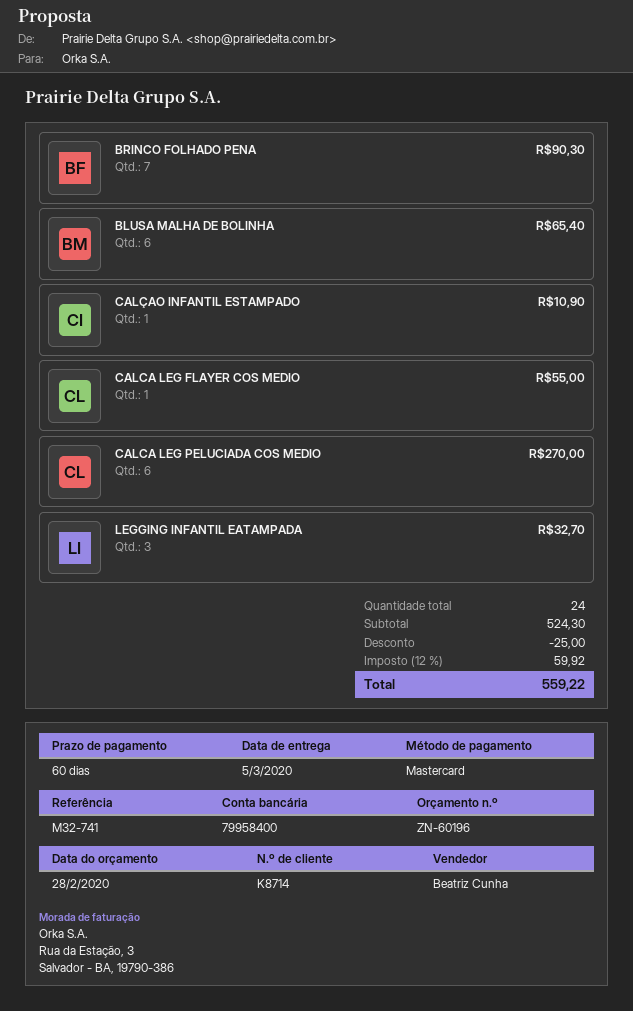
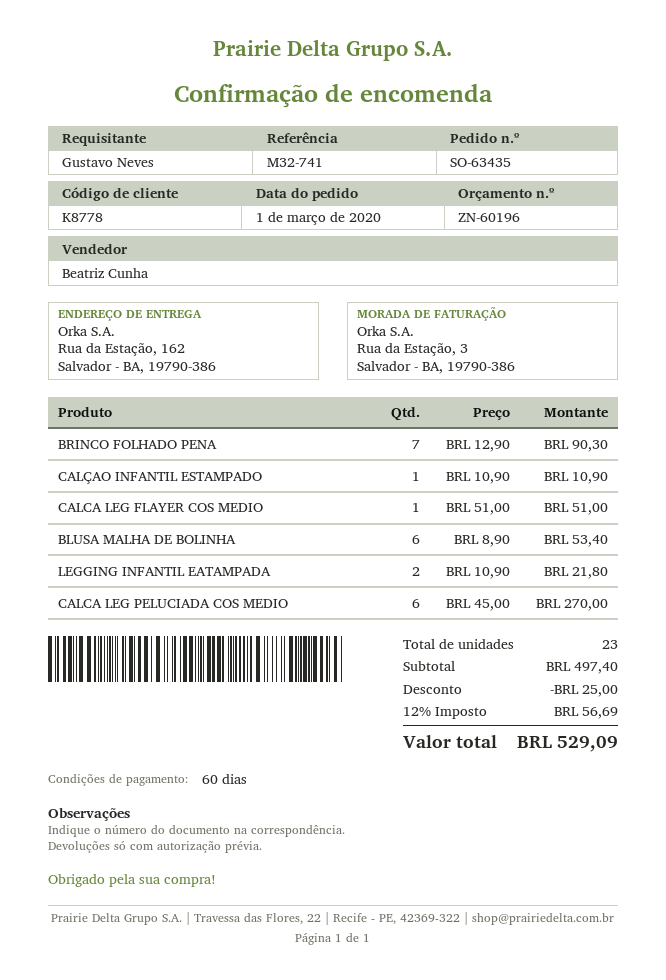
customer number: K8714 -> K8778
BLUSA MALHA DE BOLINHA: 6 for 65.40 -> 6 for 53.40
CALCA LEG FLAYER COS MEDIO: 1 for 55.00 -> 1 for 51.00
LEGGING INFANTIL EATAMPADA: 3 for 32.70 -> 2 for 21.80
total quantity: 24 -> 23
subtotal: 524.30 -> 497.40
tax: 12% = 59.92 -> 12% = 56.69
total: 559.22 -> 529.09

